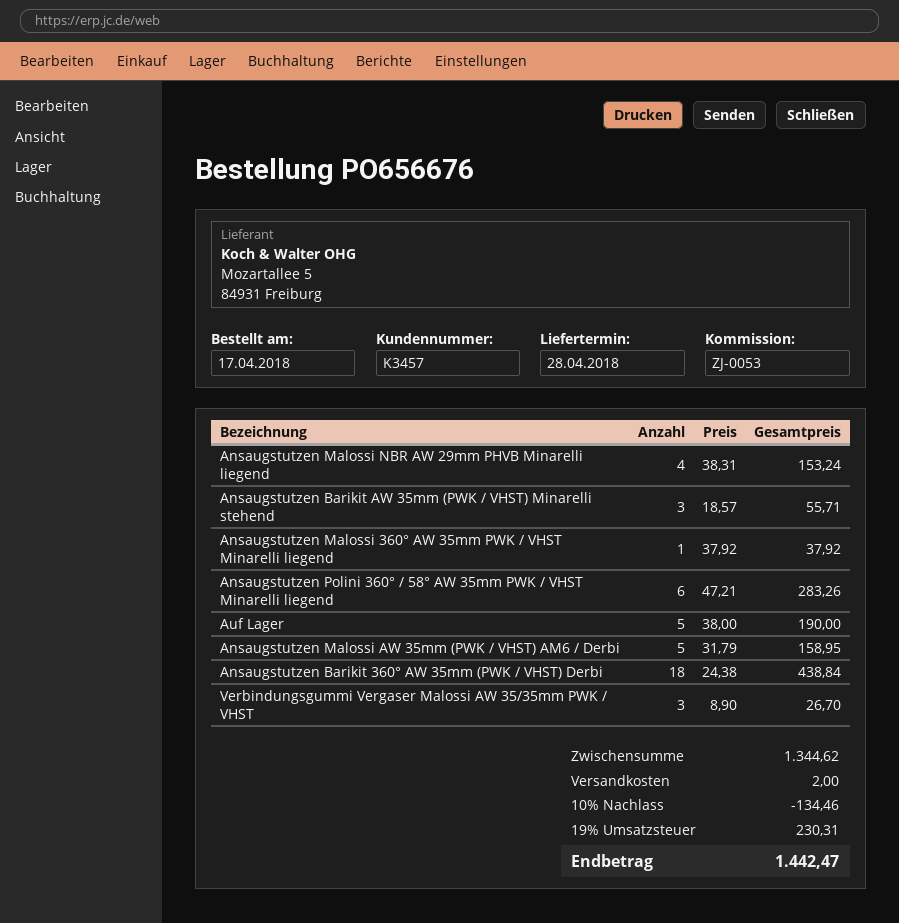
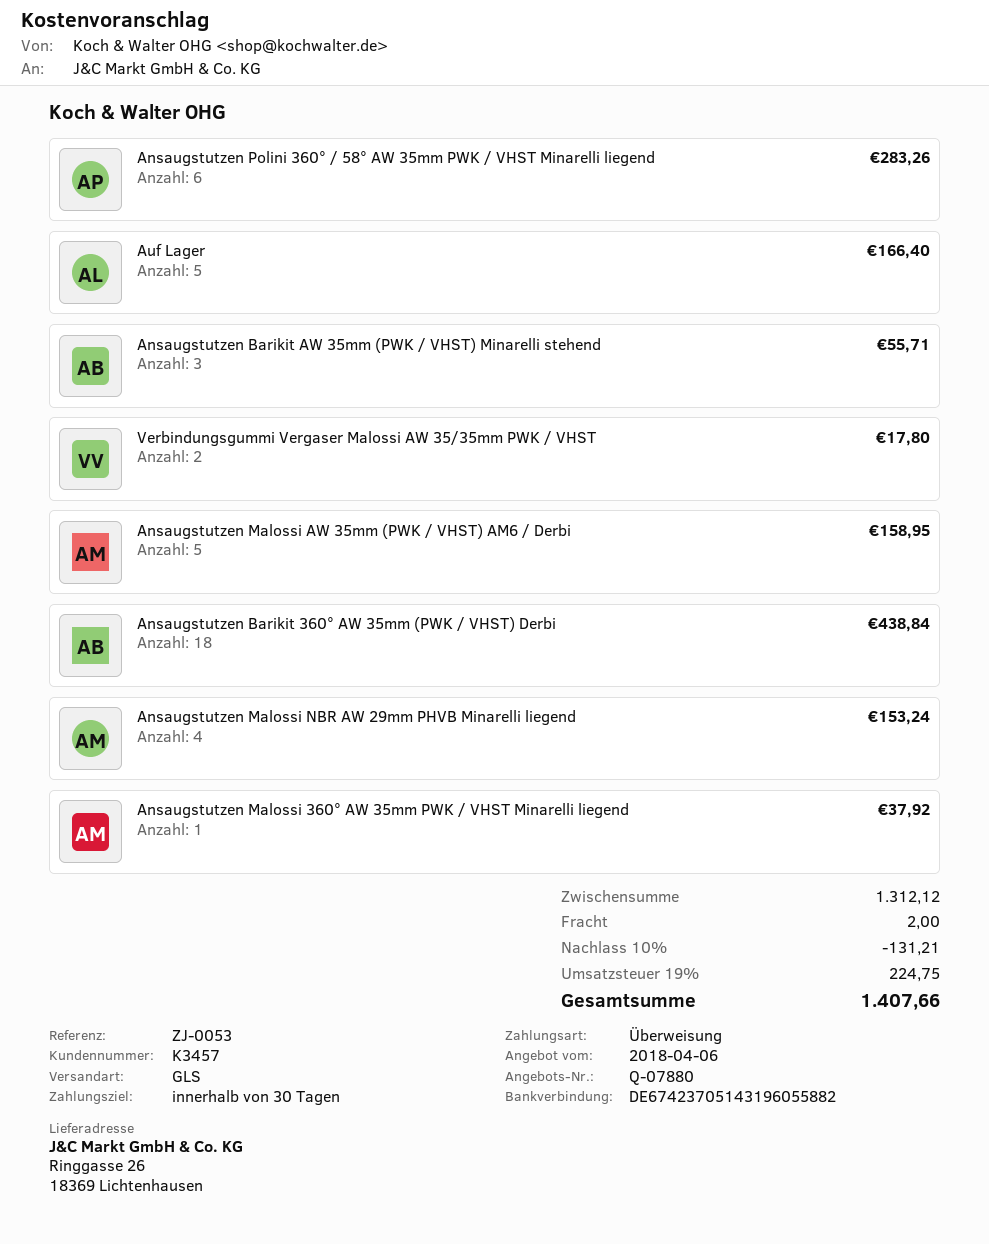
Auf Lager: 5 for 190.00 -> 5 for 166.40
Verbindungsgummi Vergaser Malossi AW 35/35mm PWK / VHST: 3 for 26.70 -> 2 for 17.80
subtotal: 1344.62 -> 1312.12
discount: 10% = 134.46 -> 10% = 131.21
tax: 19% = 230.31 -> 19% = 224.75
total: 1442.47 -> 1407.66

